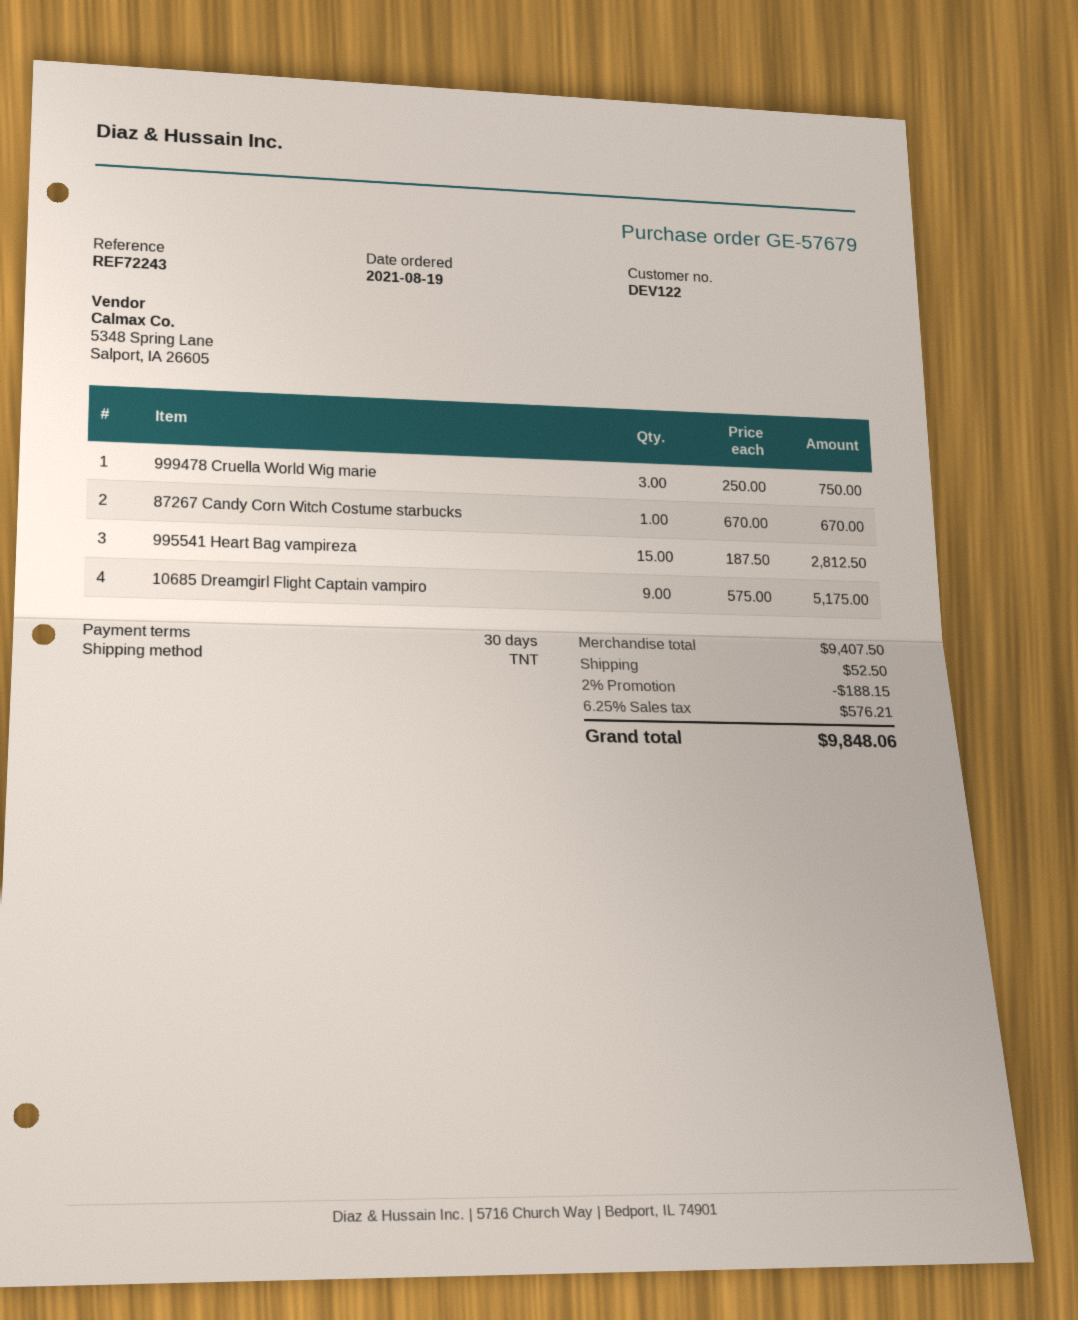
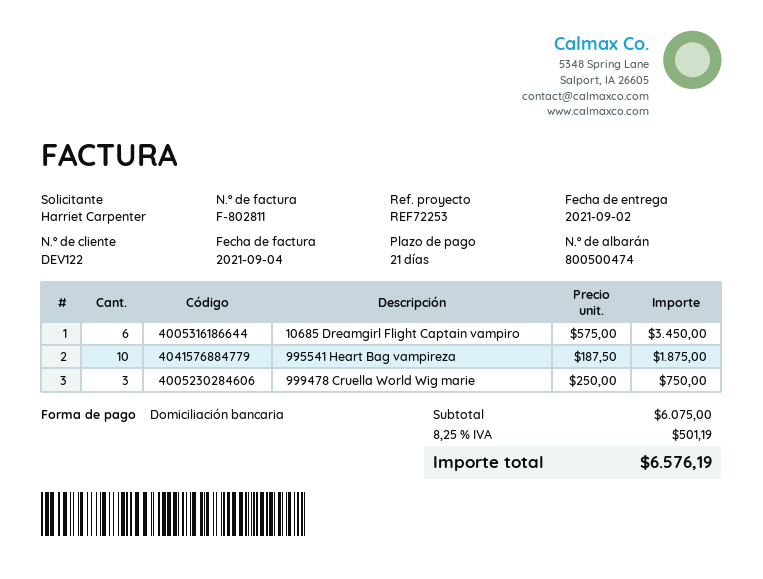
payment terms: 30 days -> 21 days
reference: REF72243 -> REF72253
87267 Candy Corn Witch Costume starbucks: 1 x 670.00 = 670.00 -> none
995541 Heart Bag vampireza: 15 x 187.50 = 2812.50 -> 10 x 187.50 = 1875.00
10685 Dreamgirl Flight Captain vampiro: 9 x 575.00 = 5175.00 -> 6 x 575.00 = 3450.00
subtotal: 9407.50 -> 6075.00
discount: 2% = 188.15 -> none
shipping: 52.50 -> none
tax: 6.25% = 576.21 -> 8.25% = 501.19
total: 9848.06 -> 6576.19

